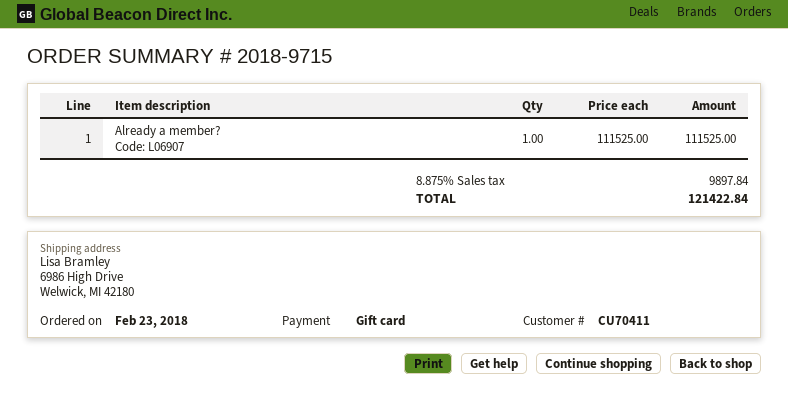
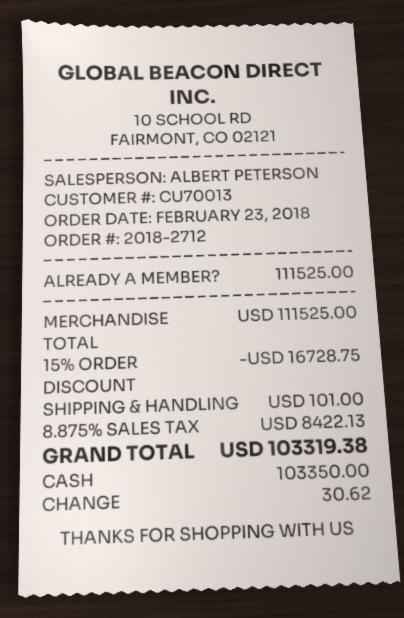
order number: 2018-9715 -> 2018-2712
customer number: CU70411 -> CU70013
payment method: gift card -> cash
discount: none -> 15% = 16728.75
shipping: none -> 101.00
tax: 8.875% = 9897.84 -> 8.875% = 8422.13
total: 121422.84 -> 103319.38

